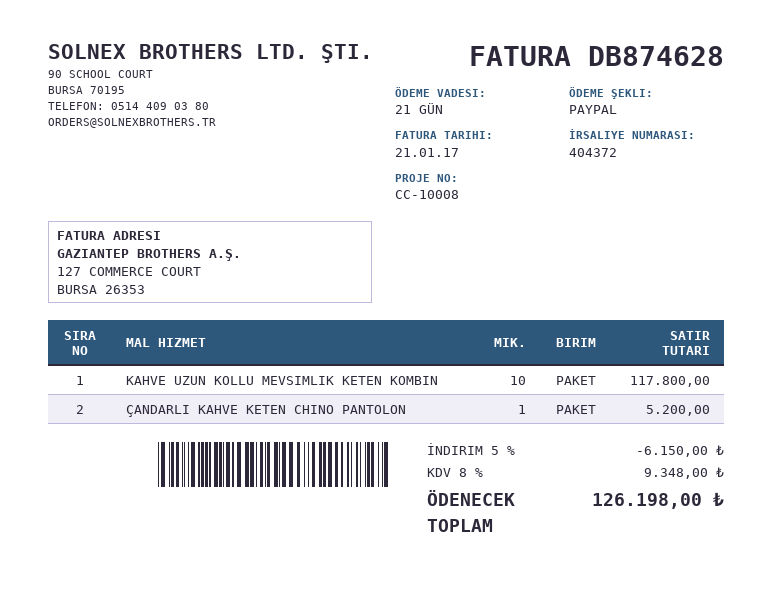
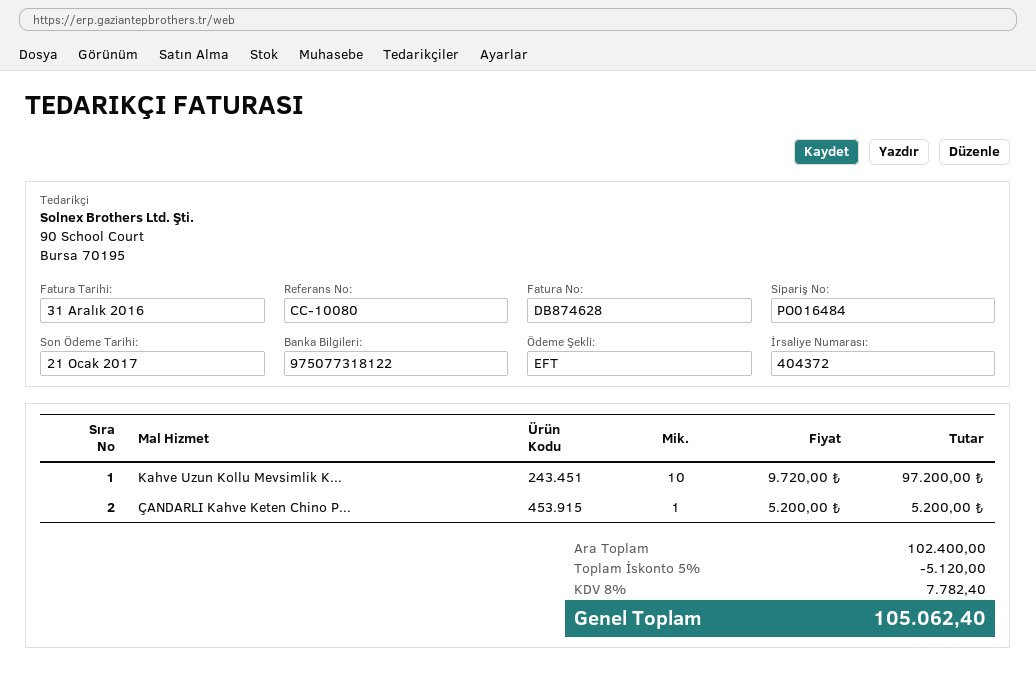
invoice date: 2017-01-21 -> 2016-12-31
reference: CC-10008 -> CC-10080
payment method: PayPal -> bank transfer
KAHVE UZUN KOLLU MEVSIMLIK KETEN KOMBIN: 10 for 117800.00 -> 10 for 97200.00
discount: 5% = 6150.00 -> 5% = 5120.00
tax: 8% = 9348.00 -> 8% = 7782.40
total: 126198.00 -> 105062.40

